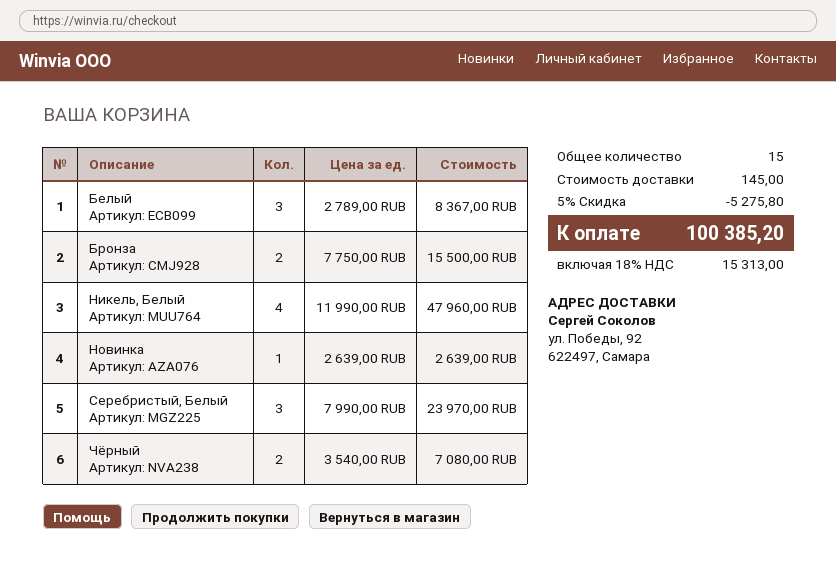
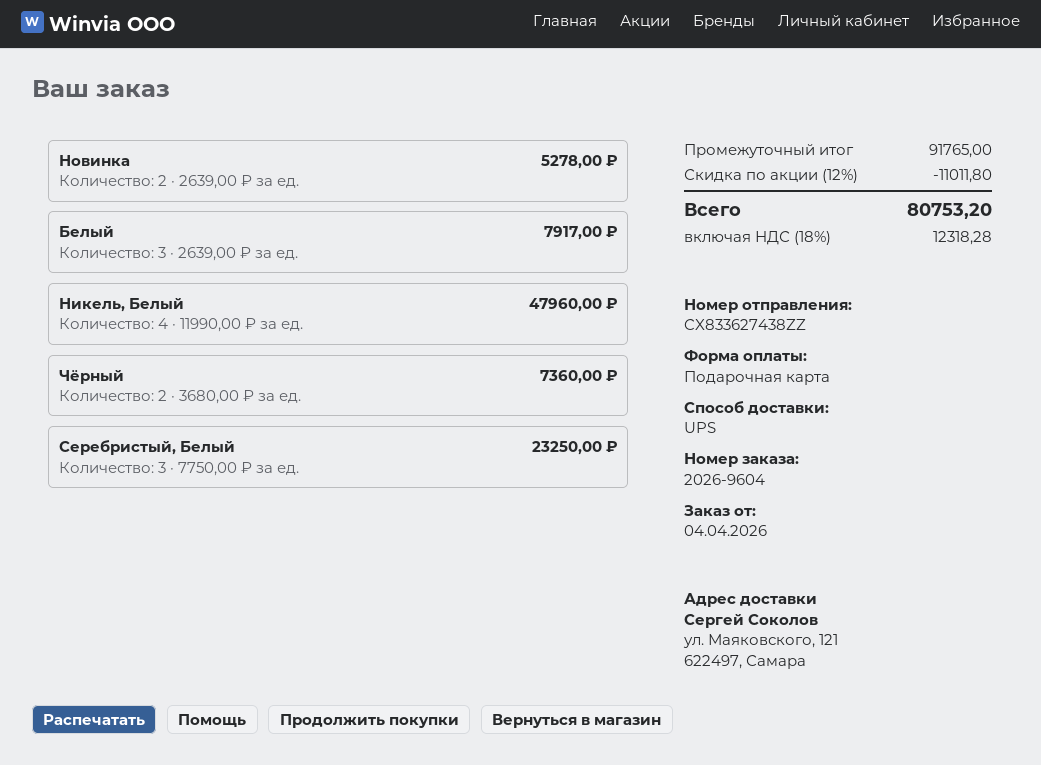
ship to: ул. Победы, 92, 622497, Самара -> ул. Маяковского, 121, 622497, Самара
Белый: 3 x 2789.00 = 8367.00 -> 3 x 2639.00 = 7917.00
Бронза: 2 x 7750.00 = 15500.00 -> none
Новинка: 1 x 2639.00 = 2639.00 -> 2 x 2639.00 = 5278.00
Серебристый, Белый: 3 x 7990.00 = 23970.00 -> 3 x 7750.00 = 23250.00
Чёрный: 2 x 3540.00 = 7080.00 -> 2 x 3680.00 = 7360.00
discount: 5% = 5275.80 -> 12% = 11011.80
shipping: 145.00 -> none
tax: 18% = 15313.00 -> 18% = 12318.28
total: 100385.20 -> 80753.20

